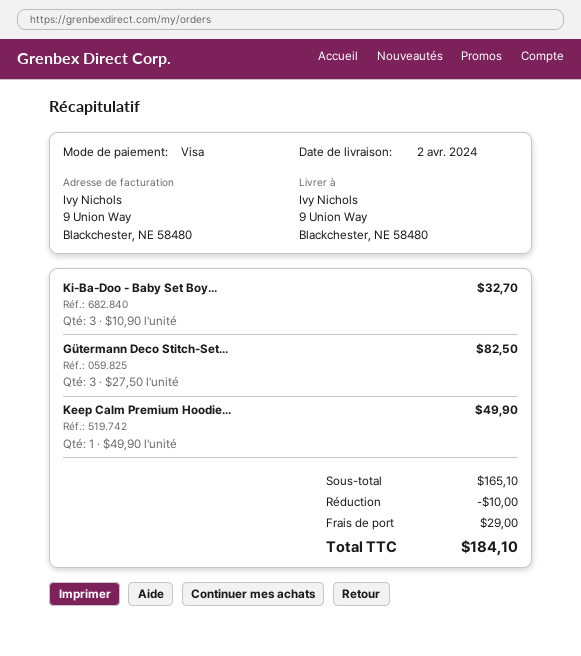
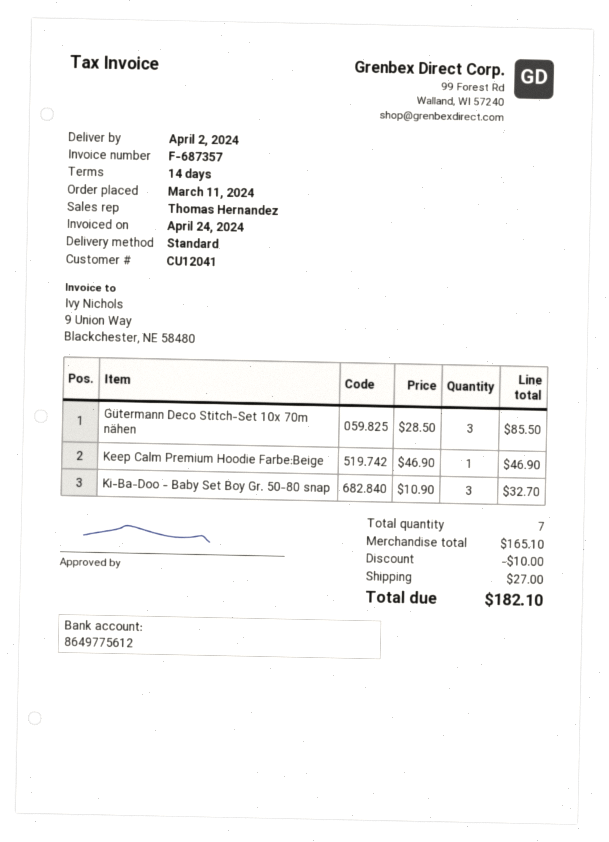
Gütermann Deco Stitch-Set...: 3 x 27.50 = 82.50 -> 3 x 28.50 = 85.50
Keep Calm Premium Hoodie...: 1 x 49.90 = 49.90 -> 1 x 46.90 = 46.90
shipping: 29.00 -> 27.00
total: 184.10 -> 182.10

